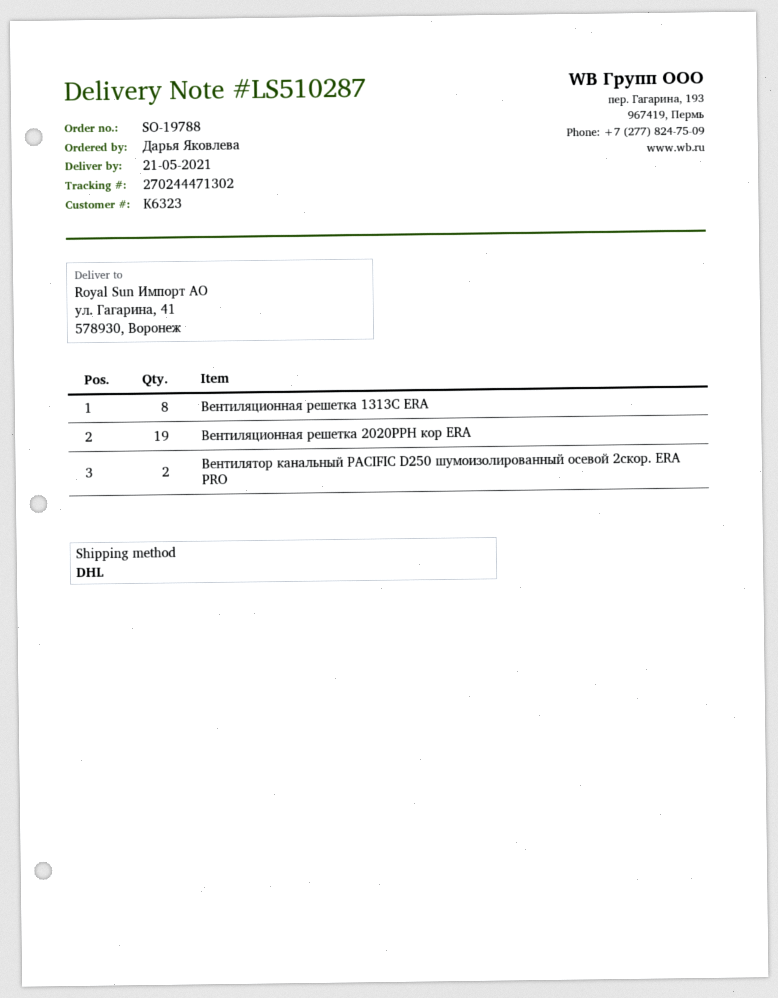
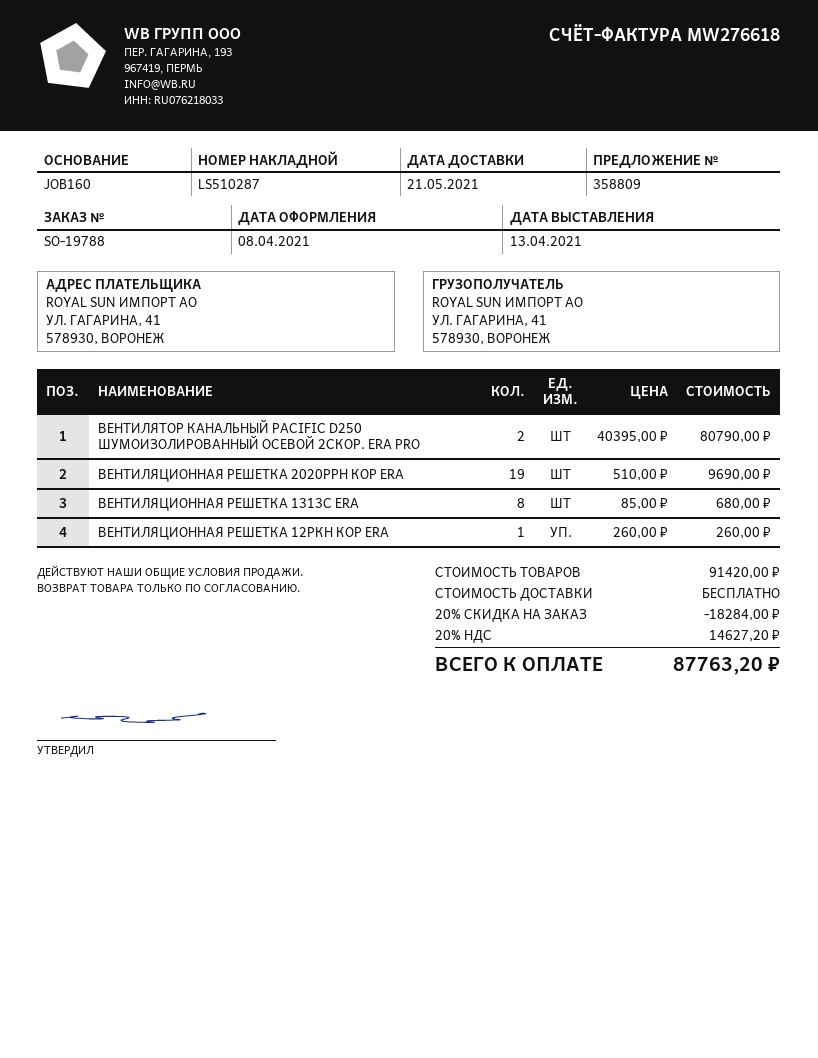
ВЕНТИЛЯЦИОННАЯ РЕШЕТКА 12РКН КОР ERA: none -> 1

